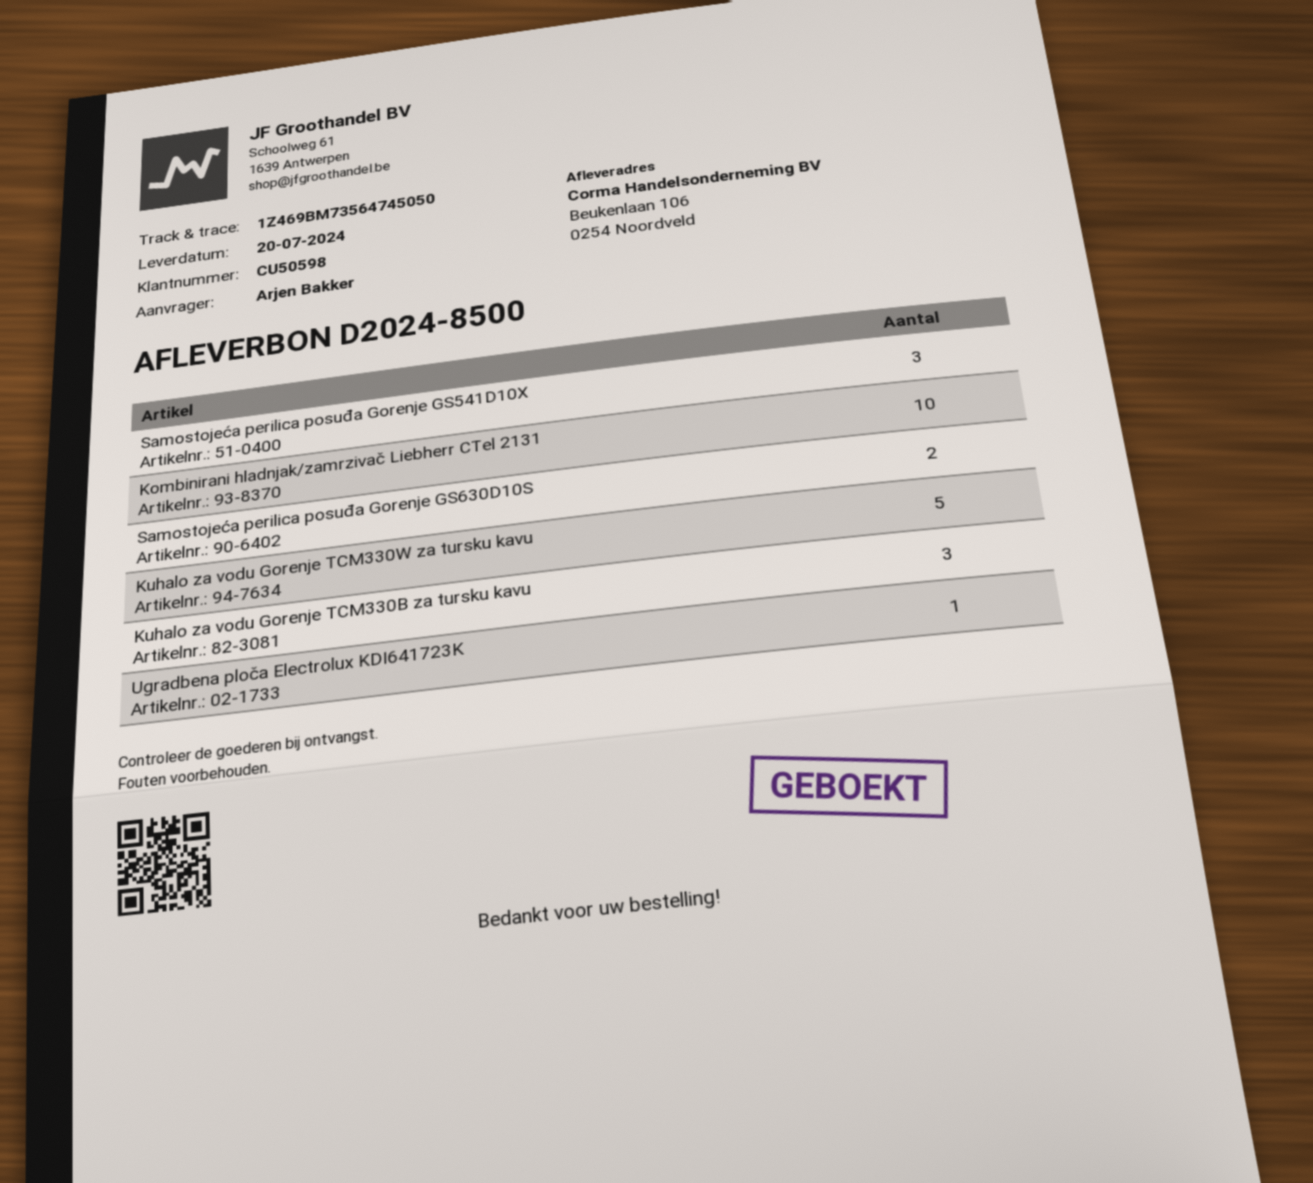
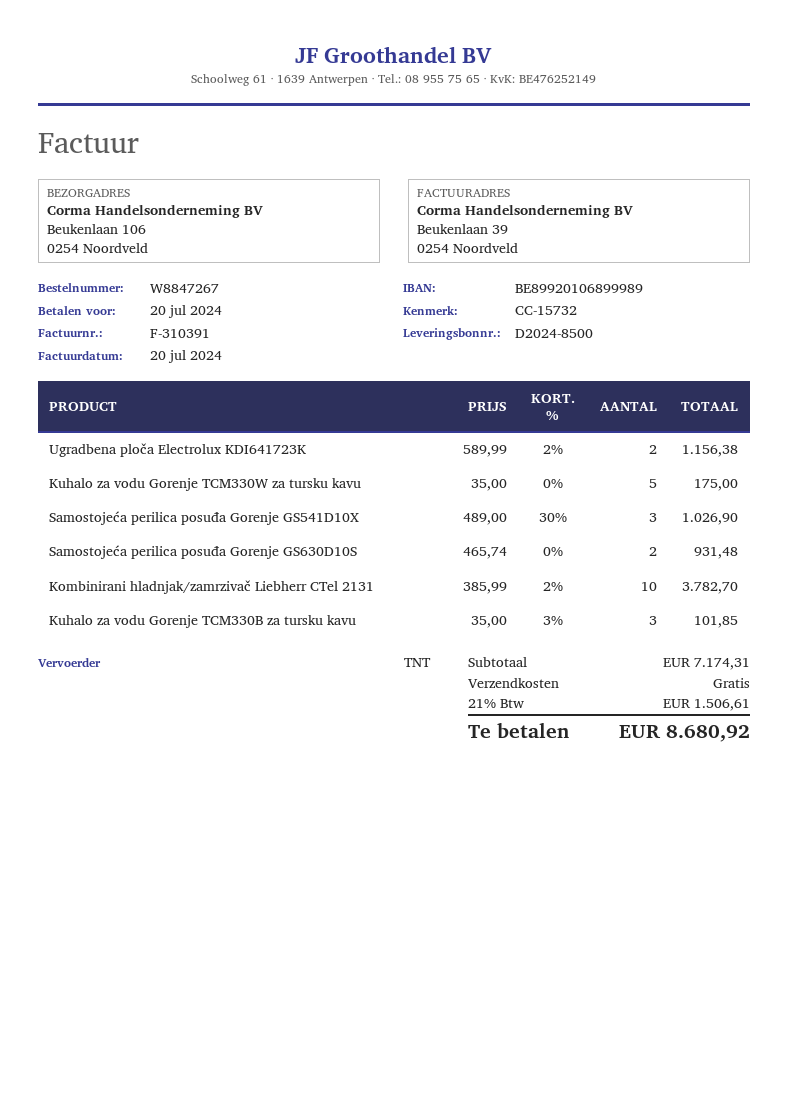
Ugradbena ploča Electrolux KDI641723K: 1 -> 2

